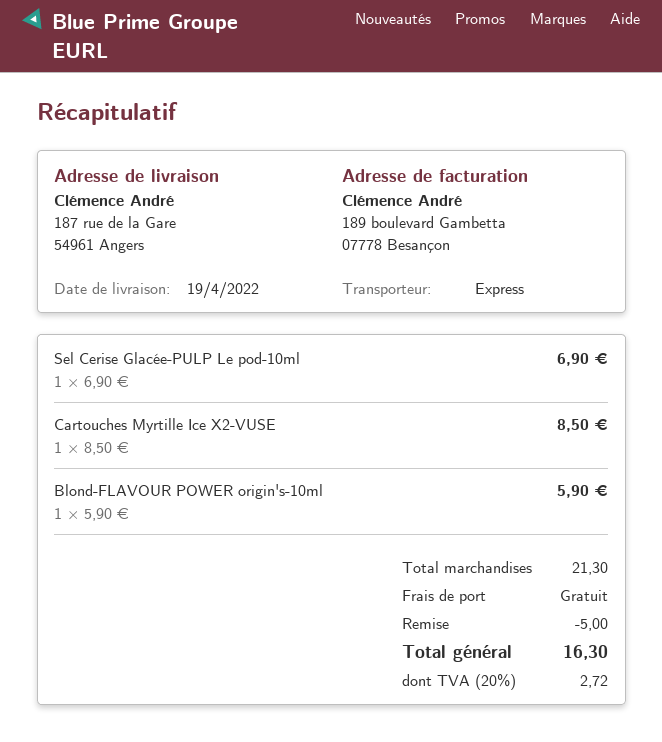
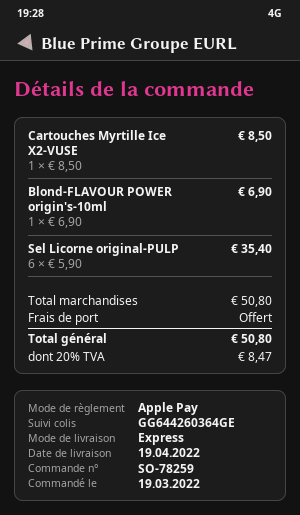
Sel Cerise Glacée-PULP Le pod-10ml: 1 x 6.90 = 6.90 -> none
Blond-FLAVOUR POWER origin's-10ml: 1 x 5.90 = 5.90 -> 1 x 6.90 = 6.90
Sel Licorne original-PULP: none -> 6 x 5.90 = 35.40
subtotal: 21.30 -> 50.80
discount: 5.00 -> none
tax: 20% = 2.72 -> 20% = 8.47
total: 16.30 -> 50.80

